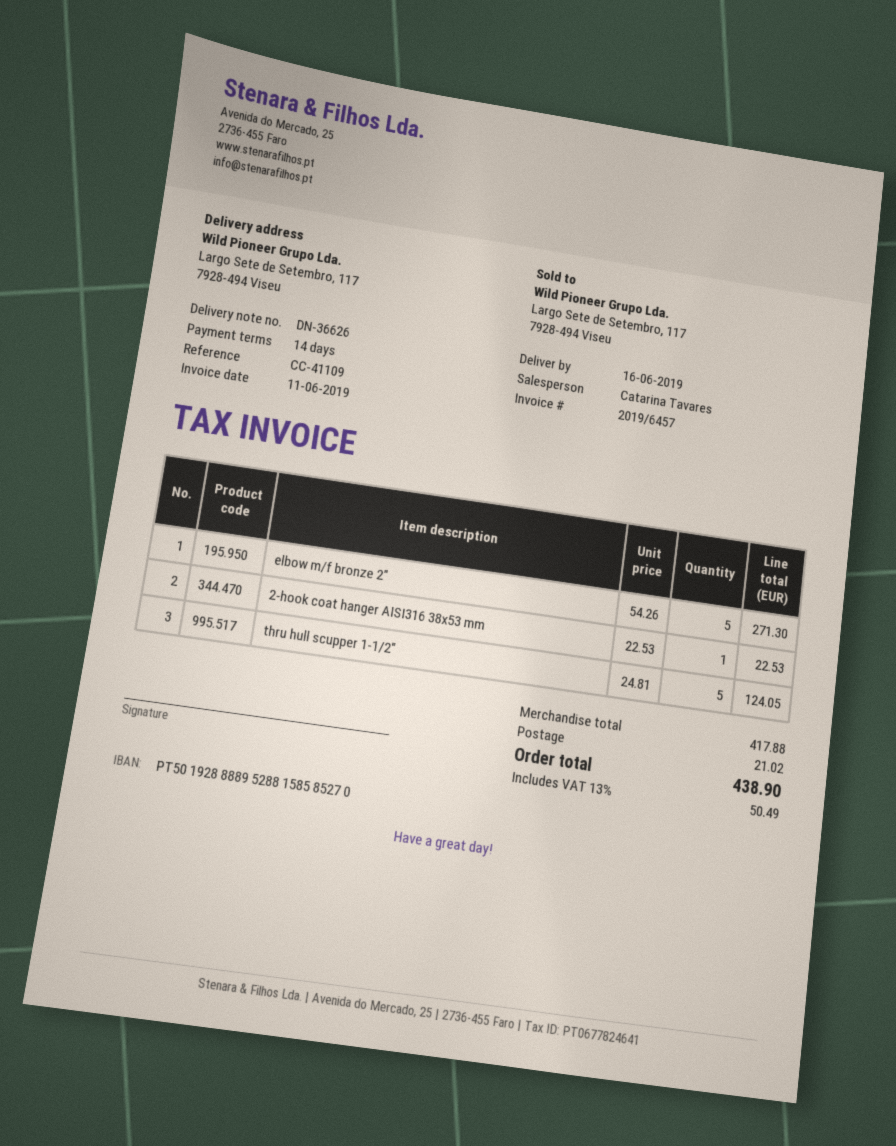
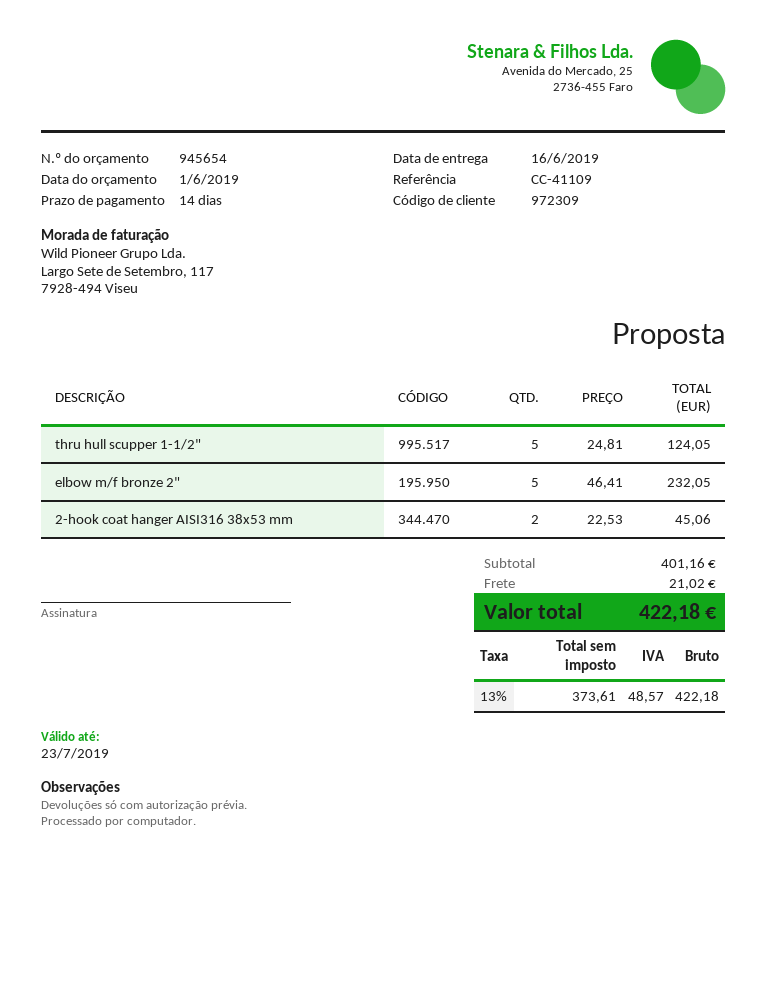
elbow m/f bronze 2": 5 x 54.26 = 271.30 -> 5 x 46.41 = 232.05
2-hook coat hanger AISI316 38x53 mm: 1 x 22.53 = 22.53 -> 2 x 22.53 = 45.06
subtotal: 417.88 -> 401.16
tax: 13% = 50.49 -> 13% = 48.57
total: 438.90 -> 422.18

